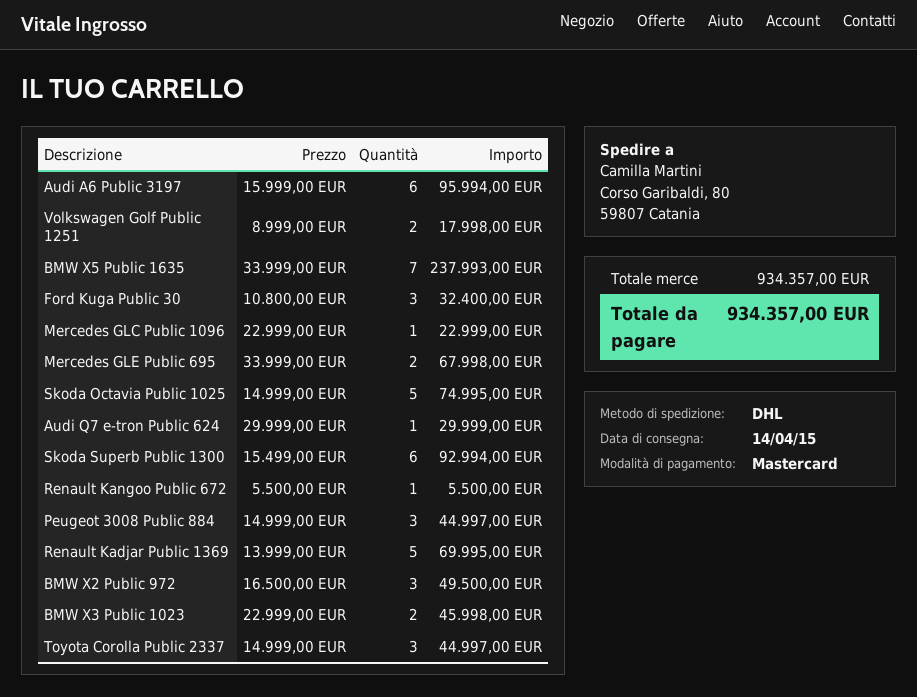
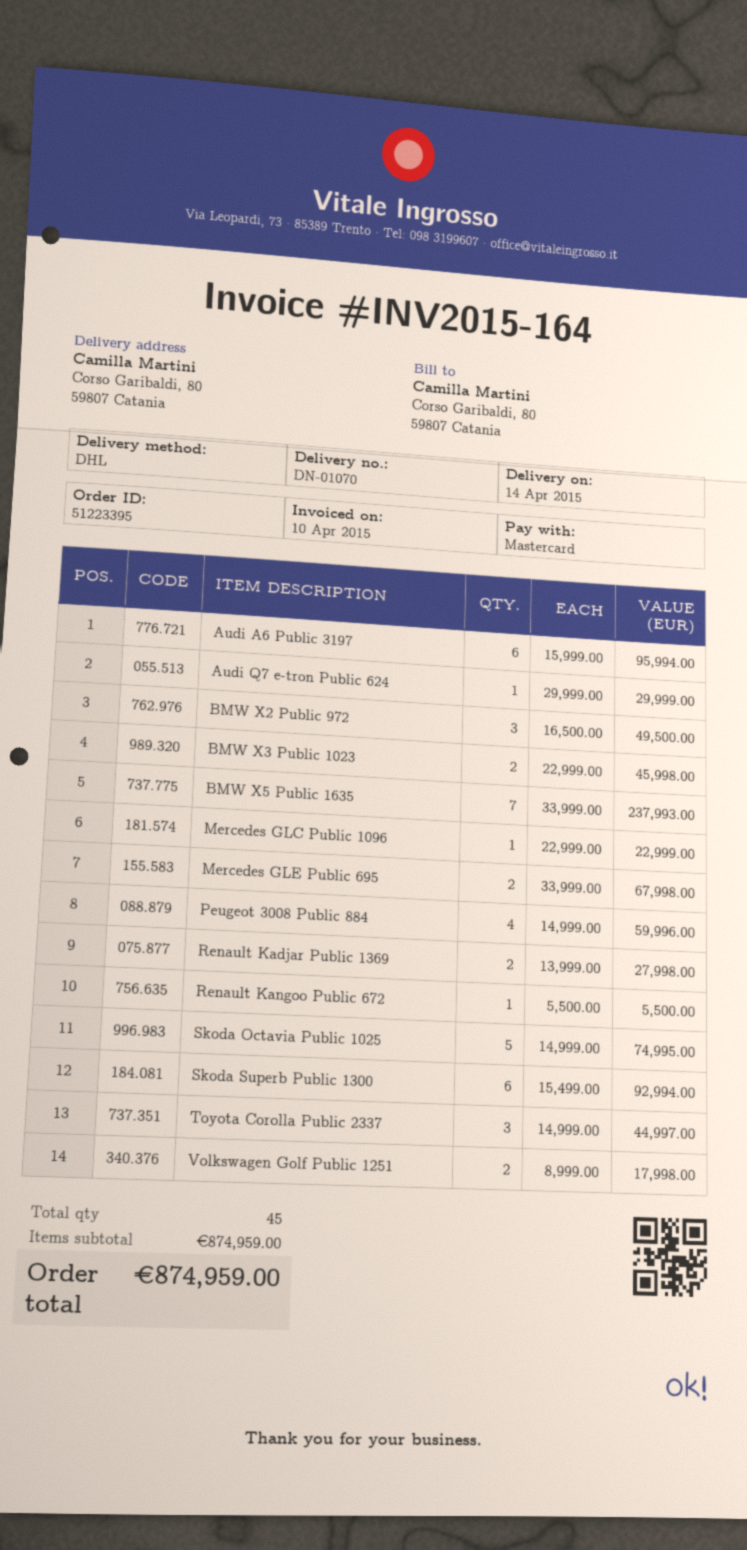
Ford Kuga Public 30: 3 x 10800.00 = 32400.00 -> none
Peugeot 3008 Public 884: 3 x 14999.00 = 44997.00 -> 4 x 14999.00 = 59996.00
Renault Kadjar Public 1369: 5 x 13999.00 = 69995.00 -> 2 x 13999.00 = 27998.00
subtotal: 934357.00 -> 874959.00
total: 934357.00 -> 874959.00

